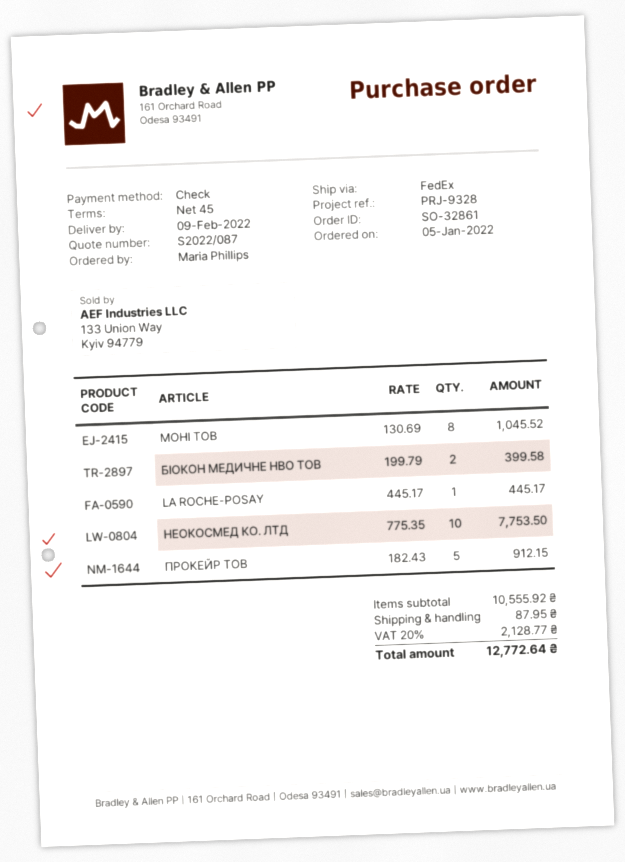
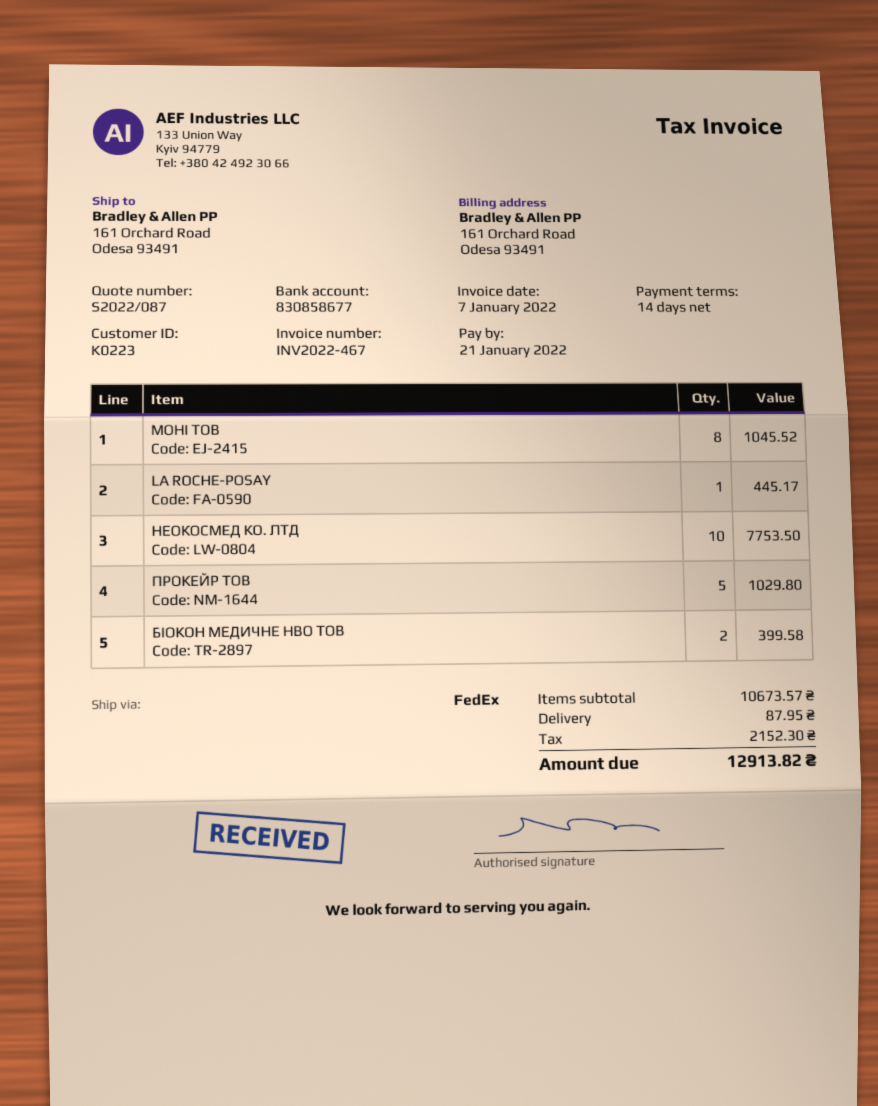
payment terms: 45 days -> 14 days
ПРОКЕЙР ТОВ: 5 for 912.15 -> 5 for 1029.80
subtotal: 10555.92 -> 10673.57
tax: 2128.77 -> 2152.30
total: 12772.64 -> 12913.82

